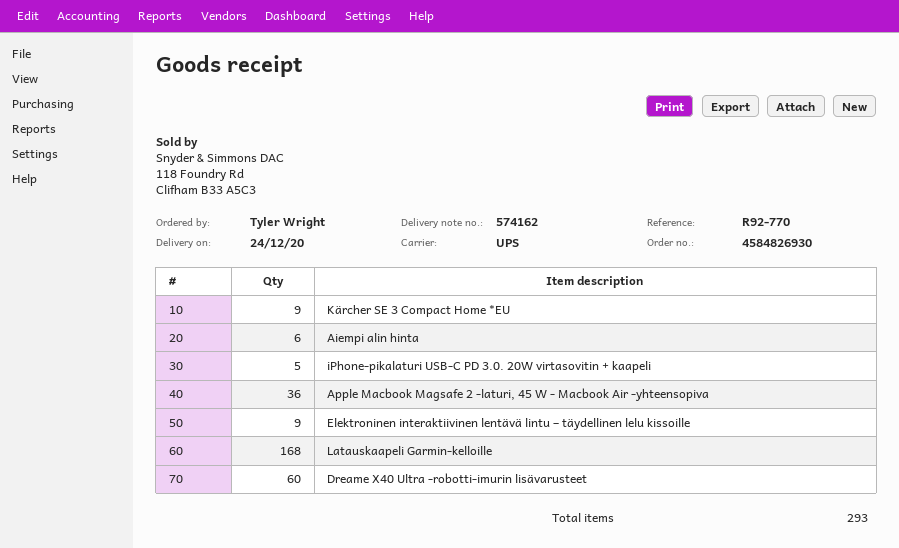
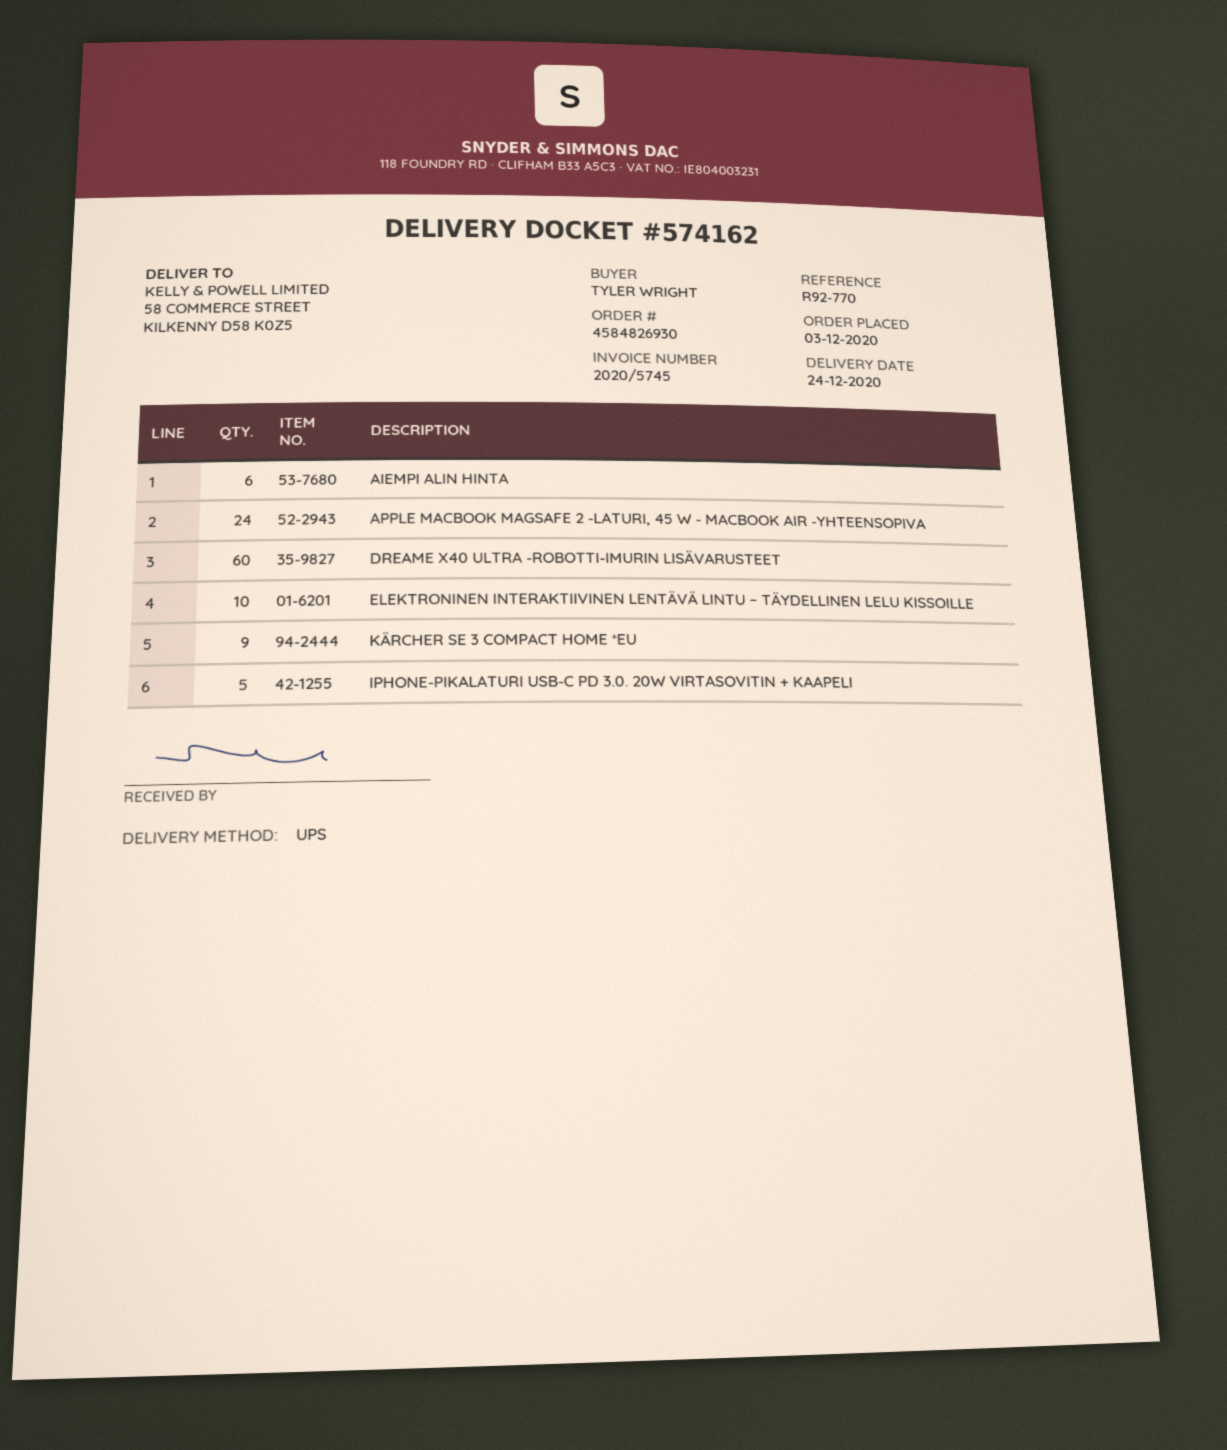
Apple Macbook Magsafe 2 -laturi, 45 W - Macbook Air -yhteensopiva: 36 -> 24
Elektroninen interaktiivinen lentävä lintu – täydellinen lelu kissoille: 9 -> 10
Latauskaapeli Garmin-kelloille: 168 -> none

